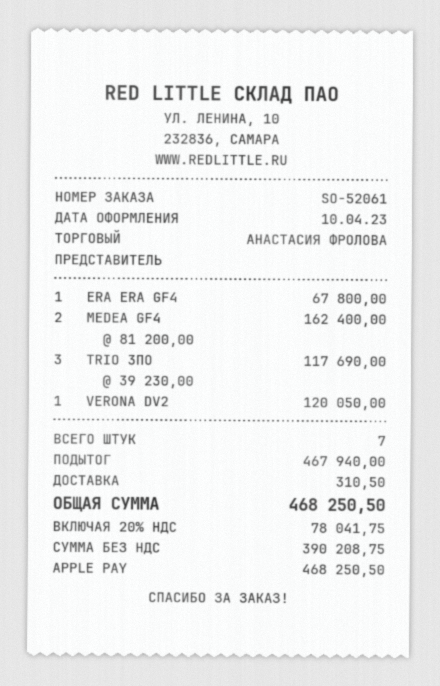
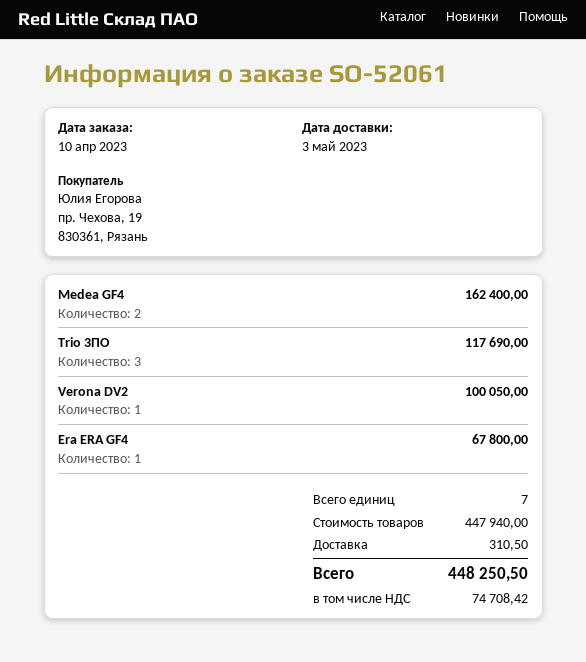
VERONA DV2: 1 for 120050.00 -> 1 for 100050.00
subtotal: 467940.00 -> 447940.00
tax: 78041.75 -> 74708.42
total: 468250.50 -> 448250.50

